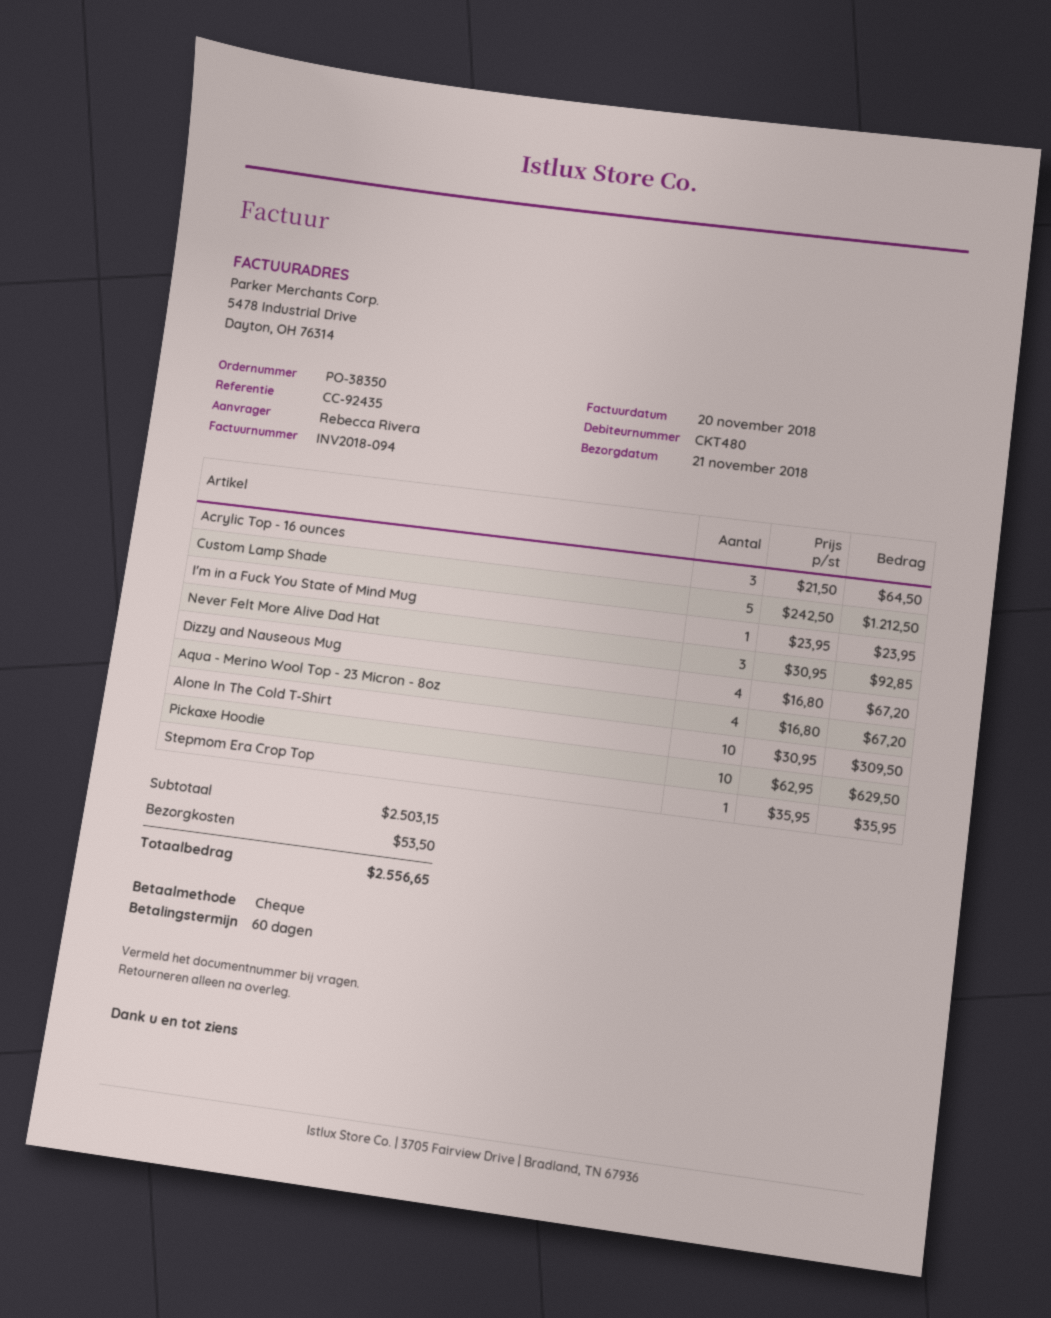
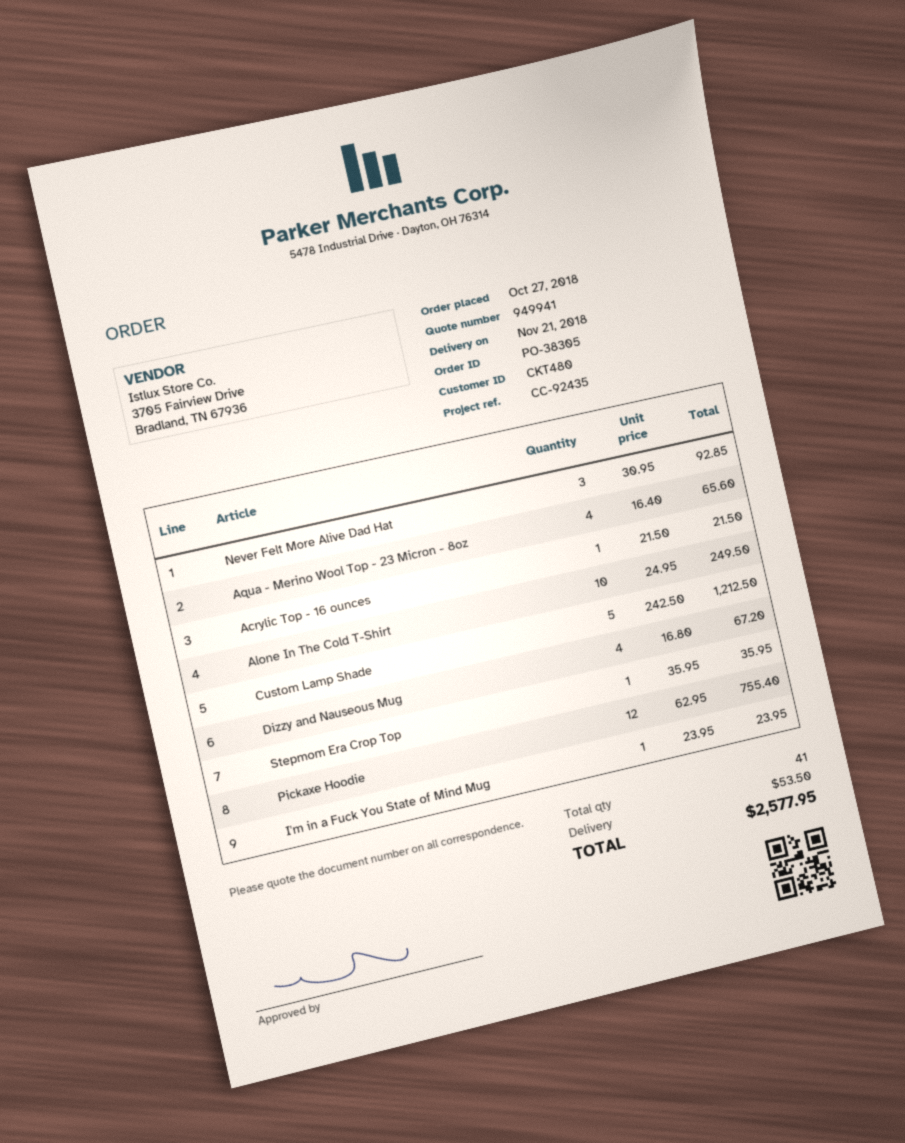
order number: PO-38350 -> PO-38305
Acrylic Top - 16 ounces: 3 x 21.50 = 64.50 -> 1 x 21.50 = 21.50
Aqua - Merino Wool Top - 23 Micron - 8oz: 4 x 16.80 = 67.20 -> 4 x 16.40 = 65.60
Alone In The Cold T-Shirt: 10 x 30.95 = 309.50 -> 10 x 24.95 = 249.50
Pickaxe Hoodie: 10 x 62.95 = 629.50 -> 12 x 62.95 = 755.40
total: 2556.65 -> 2577.95

